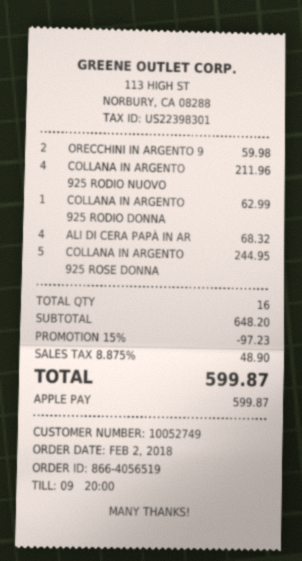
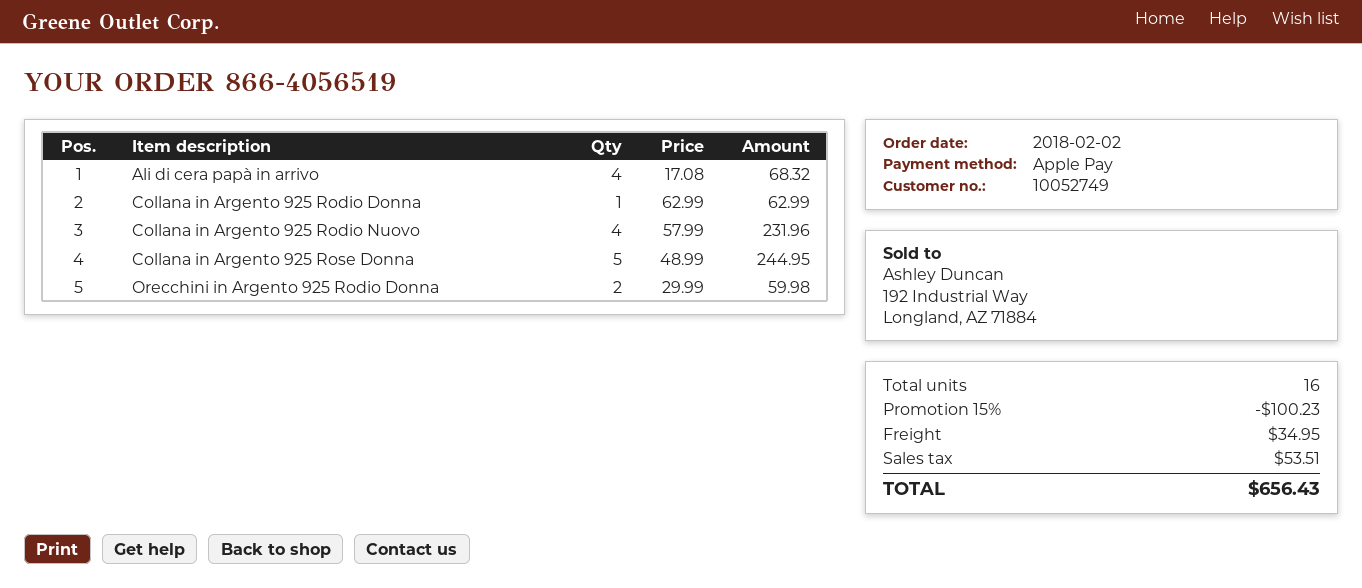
COLLANA IN ARGENTO 925 RODIO NUOVO: 4 for 211.96 -> 4 for 231.96
discount: 15% = 97.23 -> 15% = 100.23
shipping: none -> 34.95
tax: 48.90 -> 53.51
total: 599.87 -> 656.43

